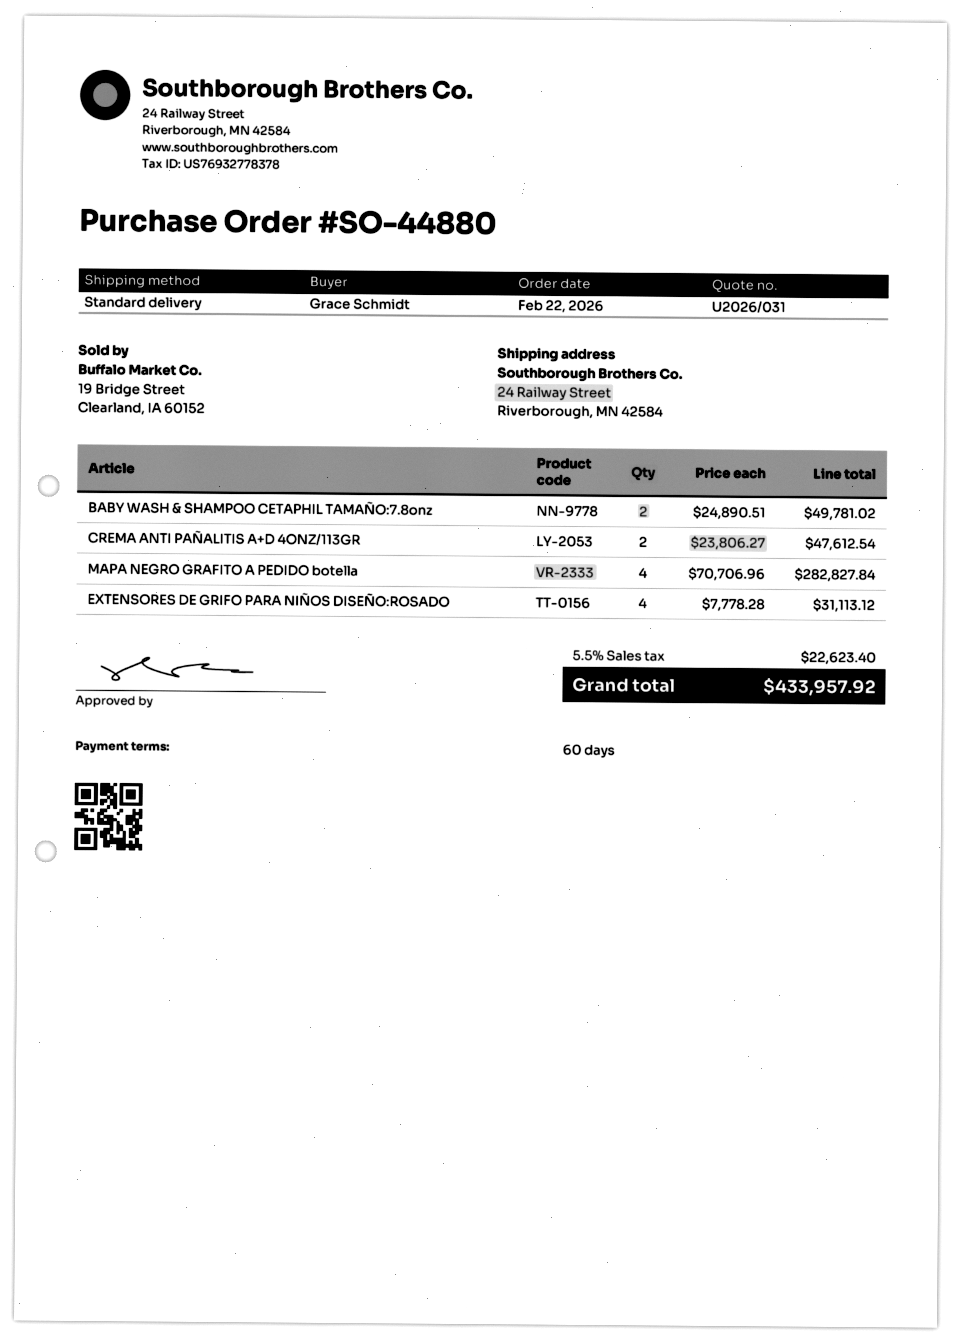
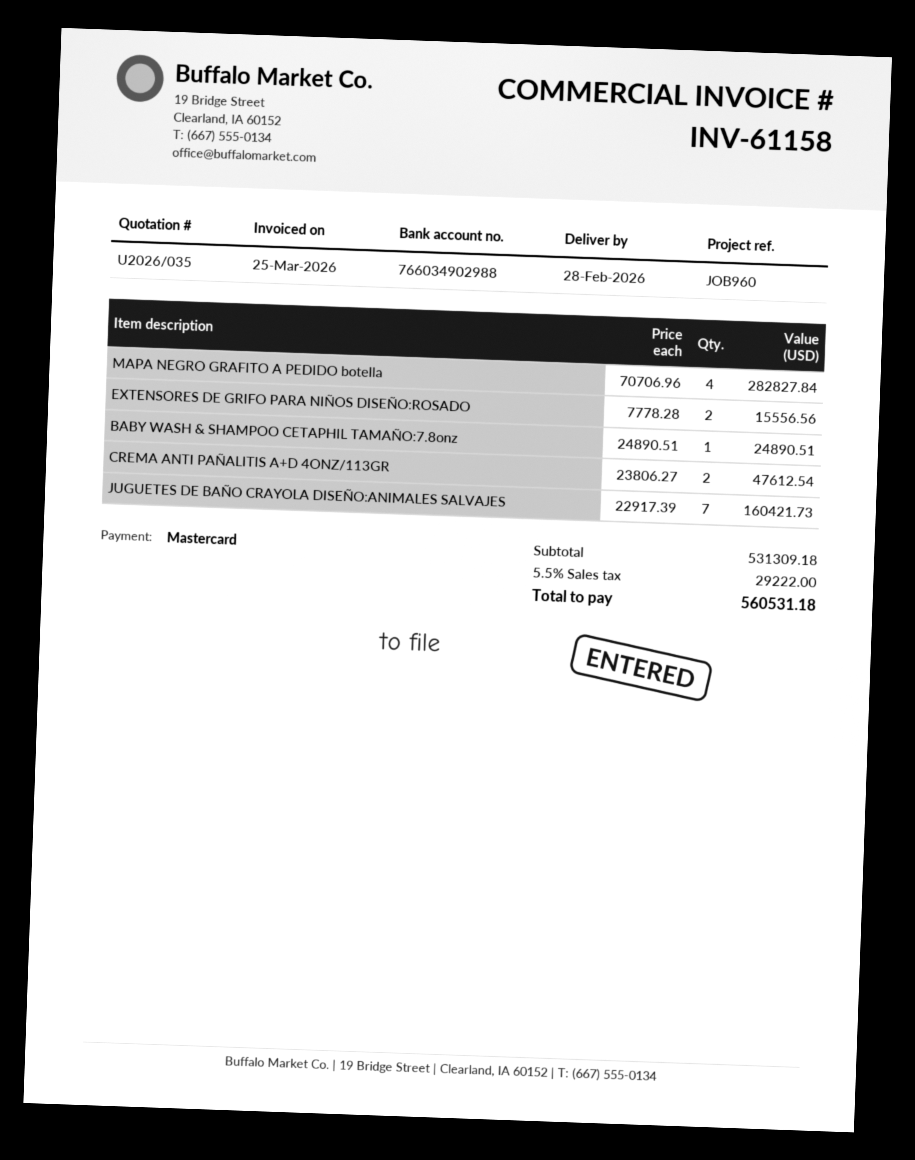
quote number: U2026/031 -> U2026/035
BABY WASH & SHAMPOO CETAPHIL TAMAÑO:7.8onz: 2 x 24890.51 = 49781.02 -> 1 x 24890.51 = 24890.51
EXTENSORES DE GRIFO PARA NIÑOS DISEÑO:ROSADO: 4 x 7778.28 = 31113.12 -> 2 x 7778.28 = 15556.56
JUGUETES DE BAÑO CRAYOLA DISEÑO:ANIMALES SALVAJES: none -> 7 x 22917.39 = 160421.73
tax: 5.5% = 22623.40 -> 5.5% = 29222.00
total: 433957.92 -> 560531.18

